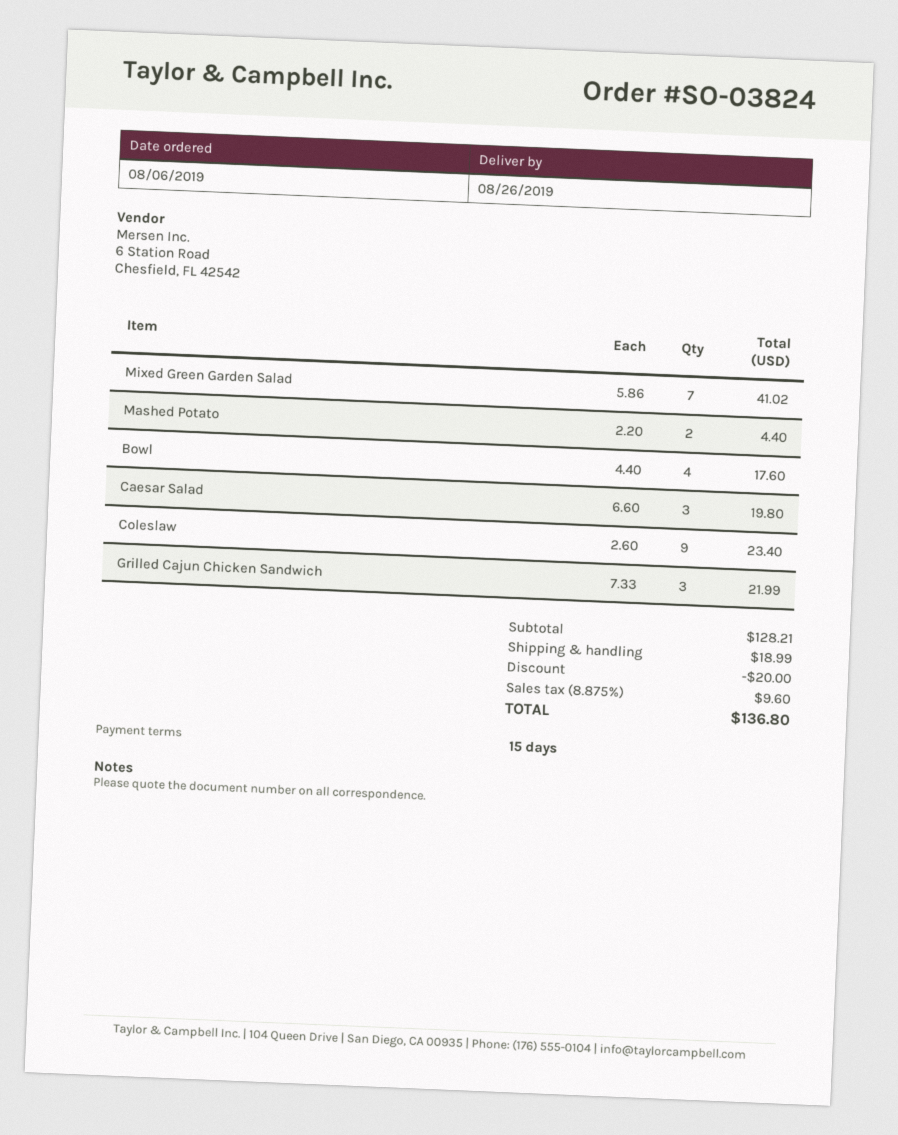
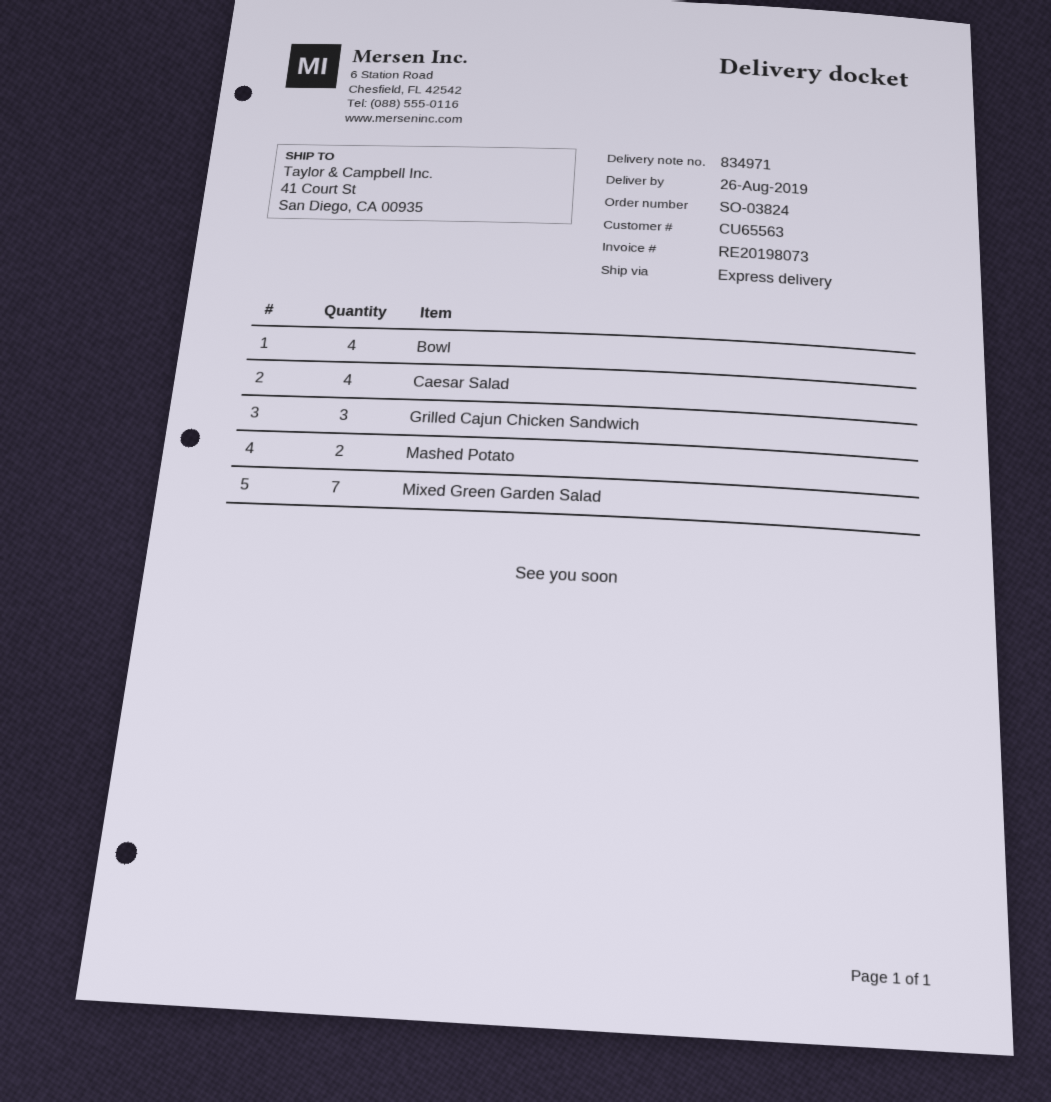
Caesar Salad: 3 -> 4
Coleslaw: 9 -> none

